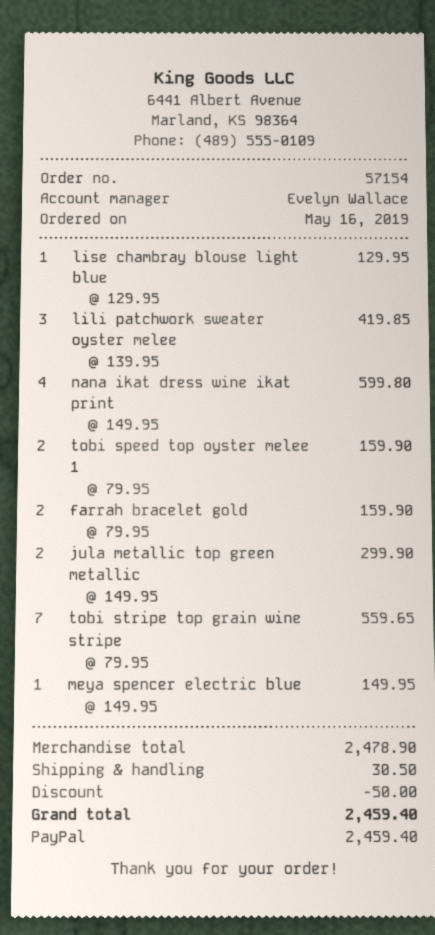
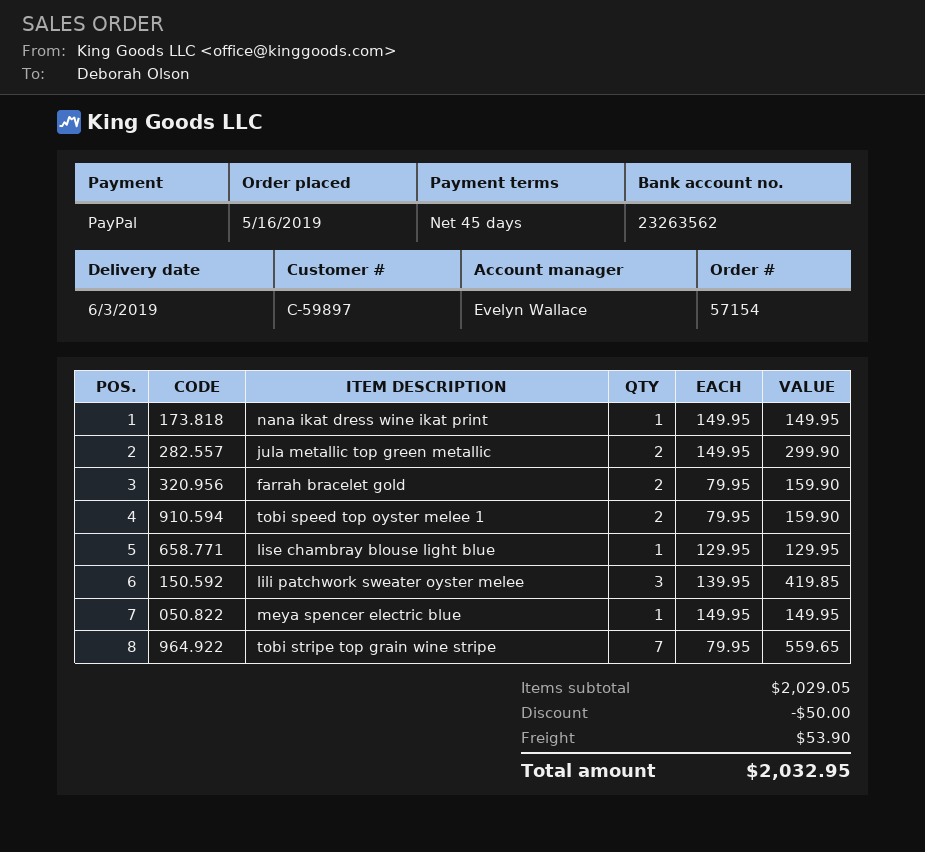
nana ikat dress wine ikat print: 4 x 149.95 = 599.80 -> 1 x 149.95 = 149.95
subtotal: 2478.90 -> 2029.05
shipping: 30.50 -> 53.90
total: 2459.40 -> 2032.95

